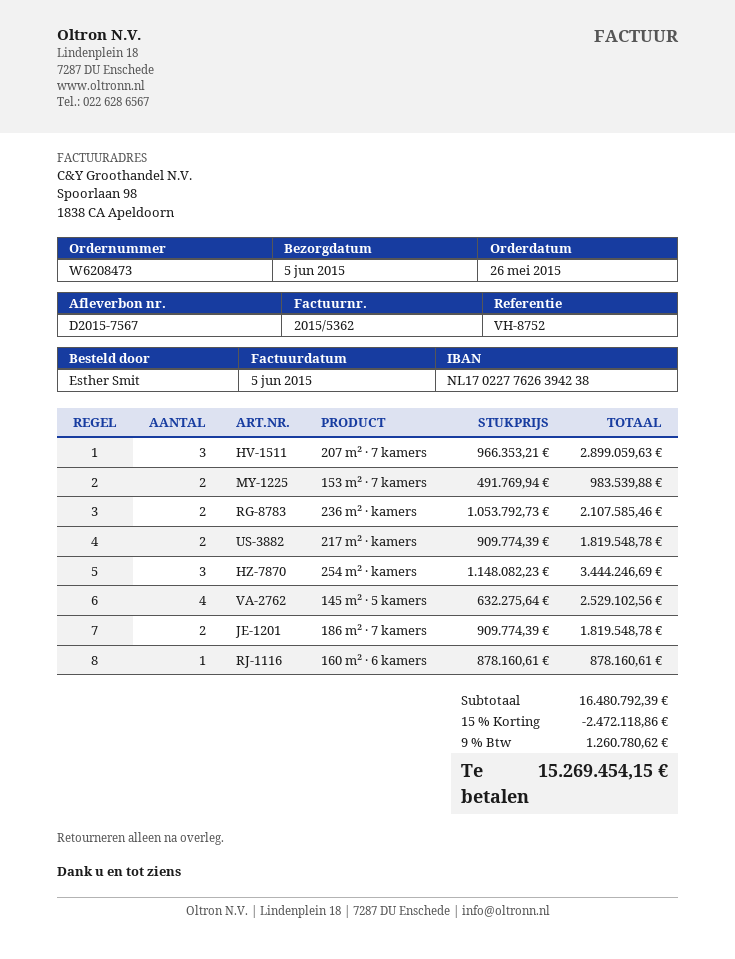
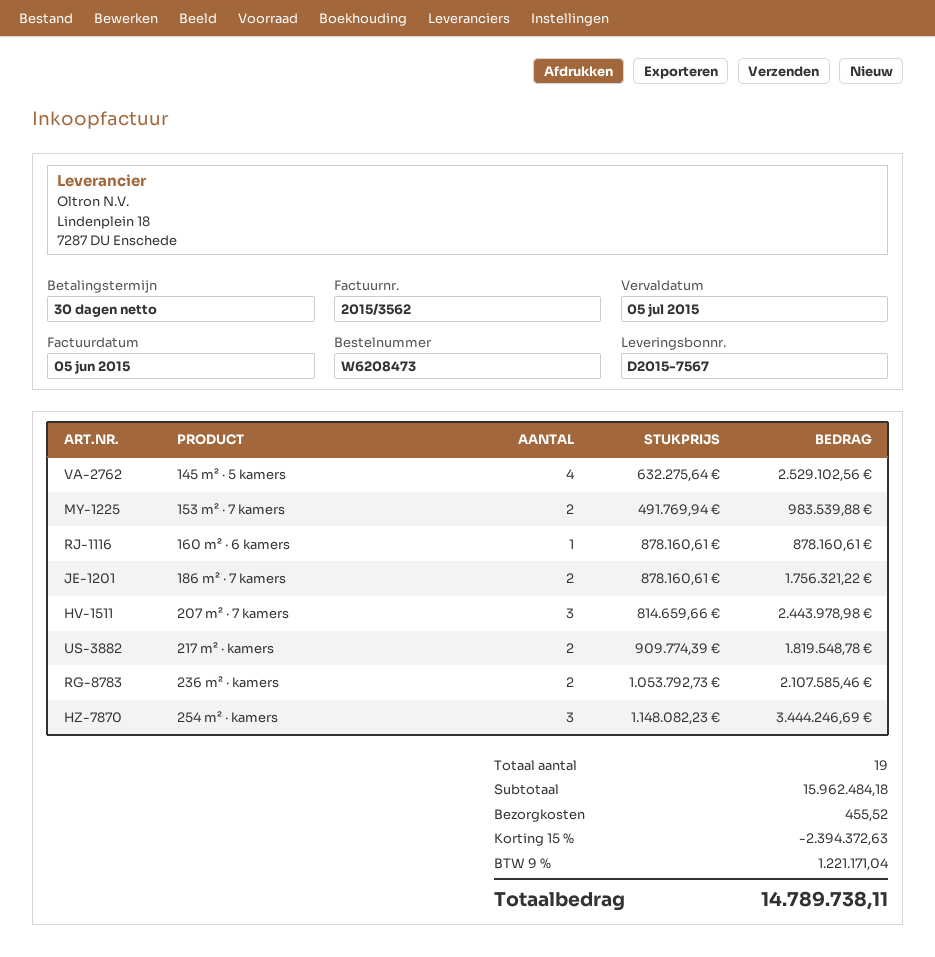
invoice number: 2015/5362 -> 2015/3562
207 m² · 7 kamers: 3 x 966353.21 = 2899059.63 -> 3 x 814659.66 = 2443978.98
186 m² · 7 kamers: 2 x 909774.39 = 1819548.78 -> 2 x 878160.61 = 1756321.22
subtotal: 16480792.39 -> 15962484.18
discount: 15% = 2472118.86 -> 15% = 2394372.63
shipping: none -> 455.52
tax: 9% = 1260780.62 -> 9% = 1221171.04
total: 15269454.15 -> 14789738.11

